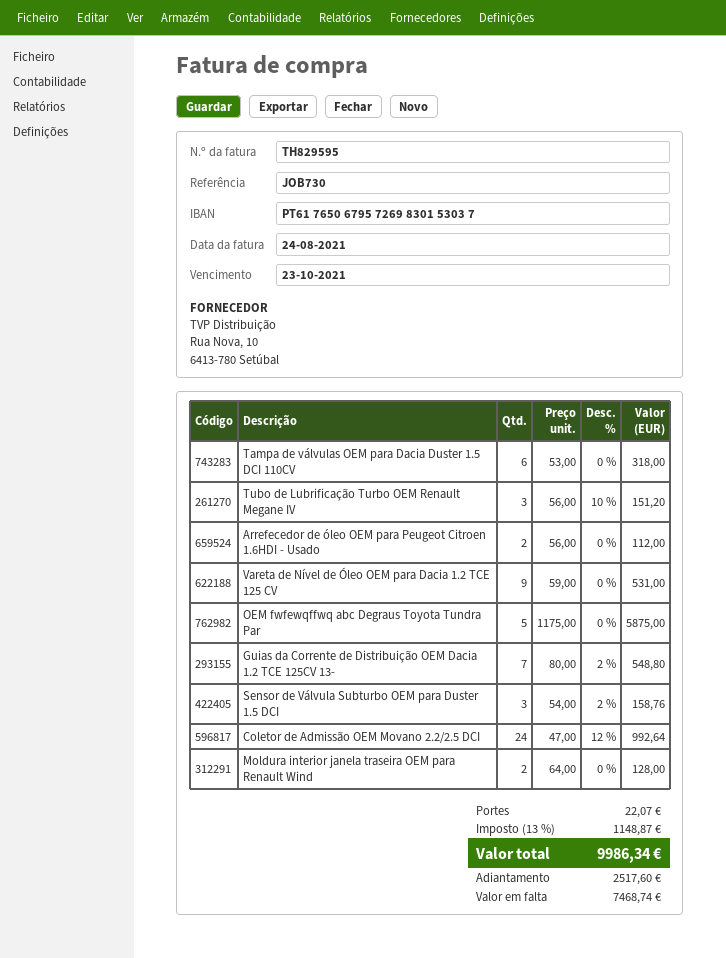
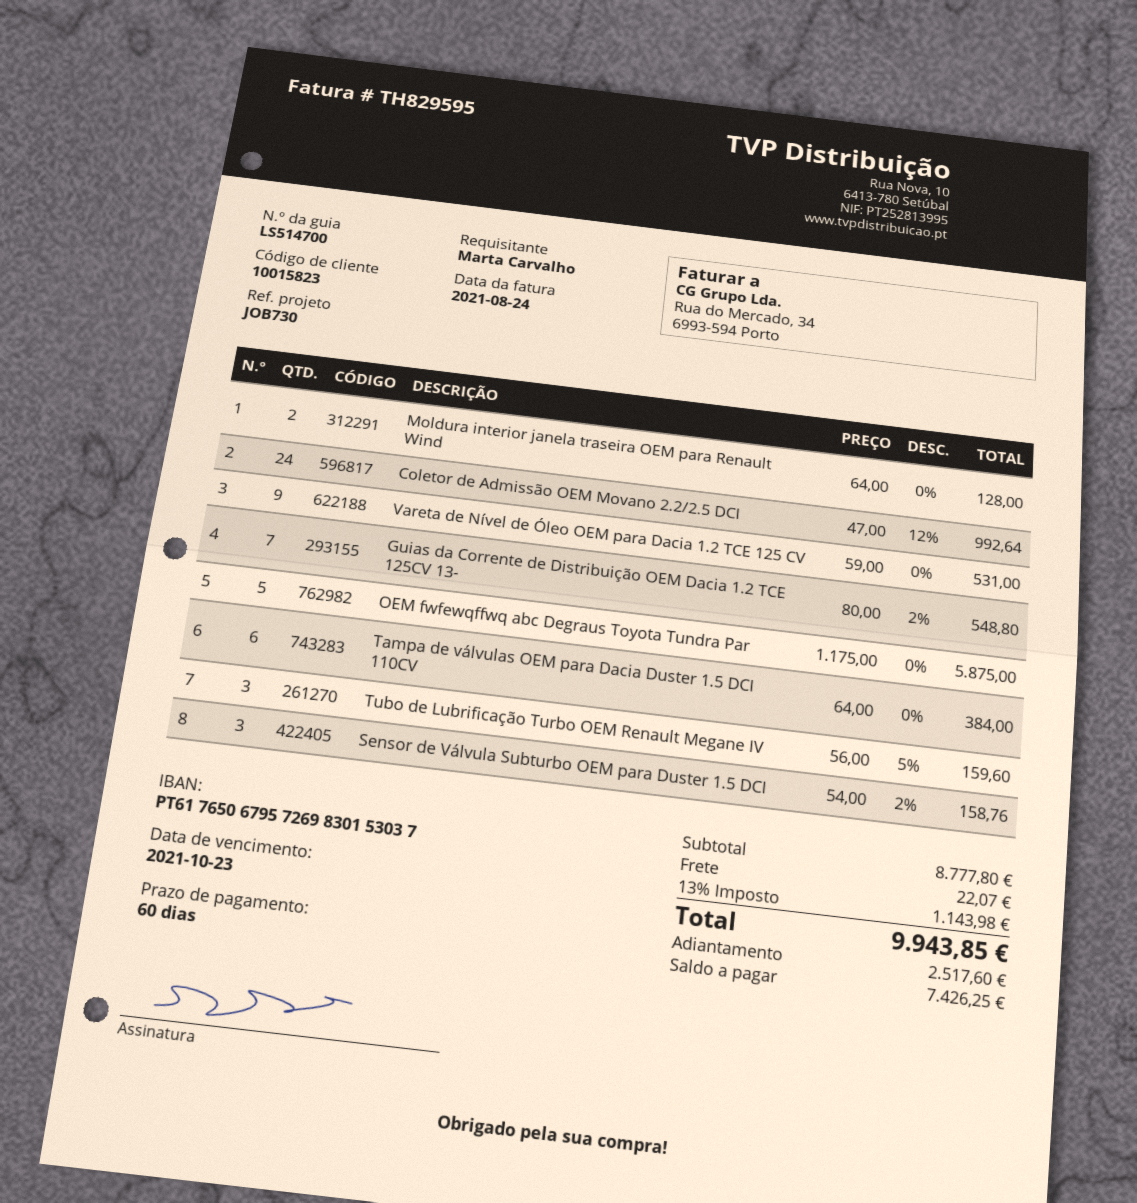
Tampa de válvulas OEM para Dacia Duster 1.5 DCI 110CV: 6 x 53.00 = 318.00 -> 6 x 64.00 = 384.00
Tubo de Lubrificação Turbo OEM Renault Megane IV: 3 x 56.00 - 10% = 151.20 -> 3 x 56.00 - 5% = 159.60
Arrefecedor de óleo OEM para Peugeot Citroen 1.6HDI - Usado: 2 x 56.00 = 112.00 -> none
tax: 13% = 1148.87 -> 13% = 1143.98
total: 9986.34 -> 9943.85
balance: 7468.74 -> 7426.25

